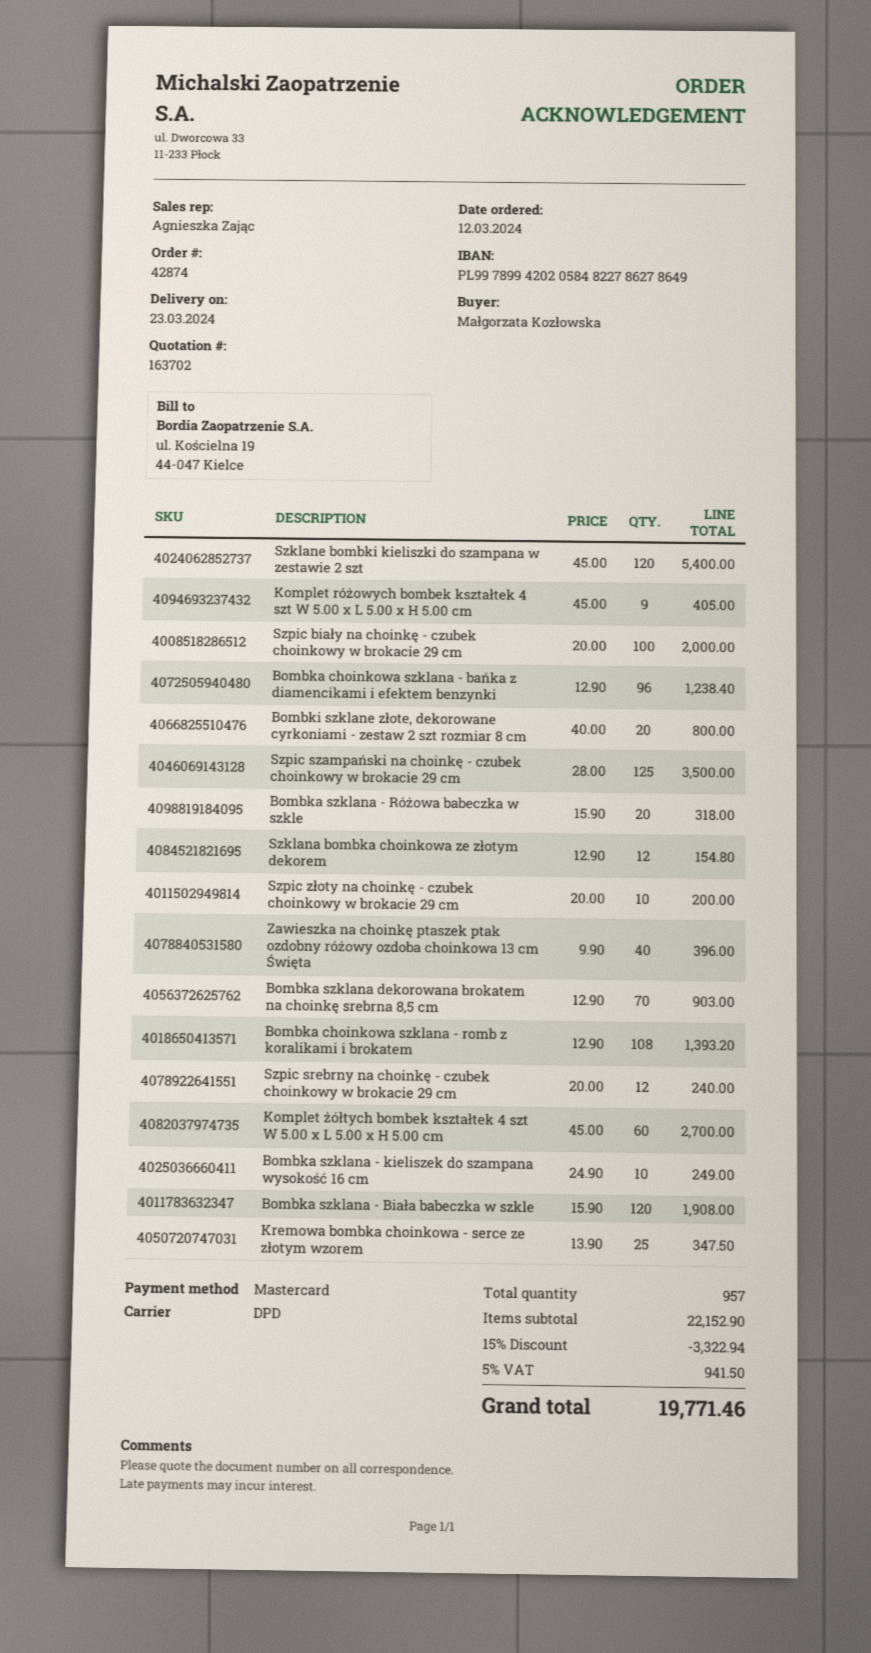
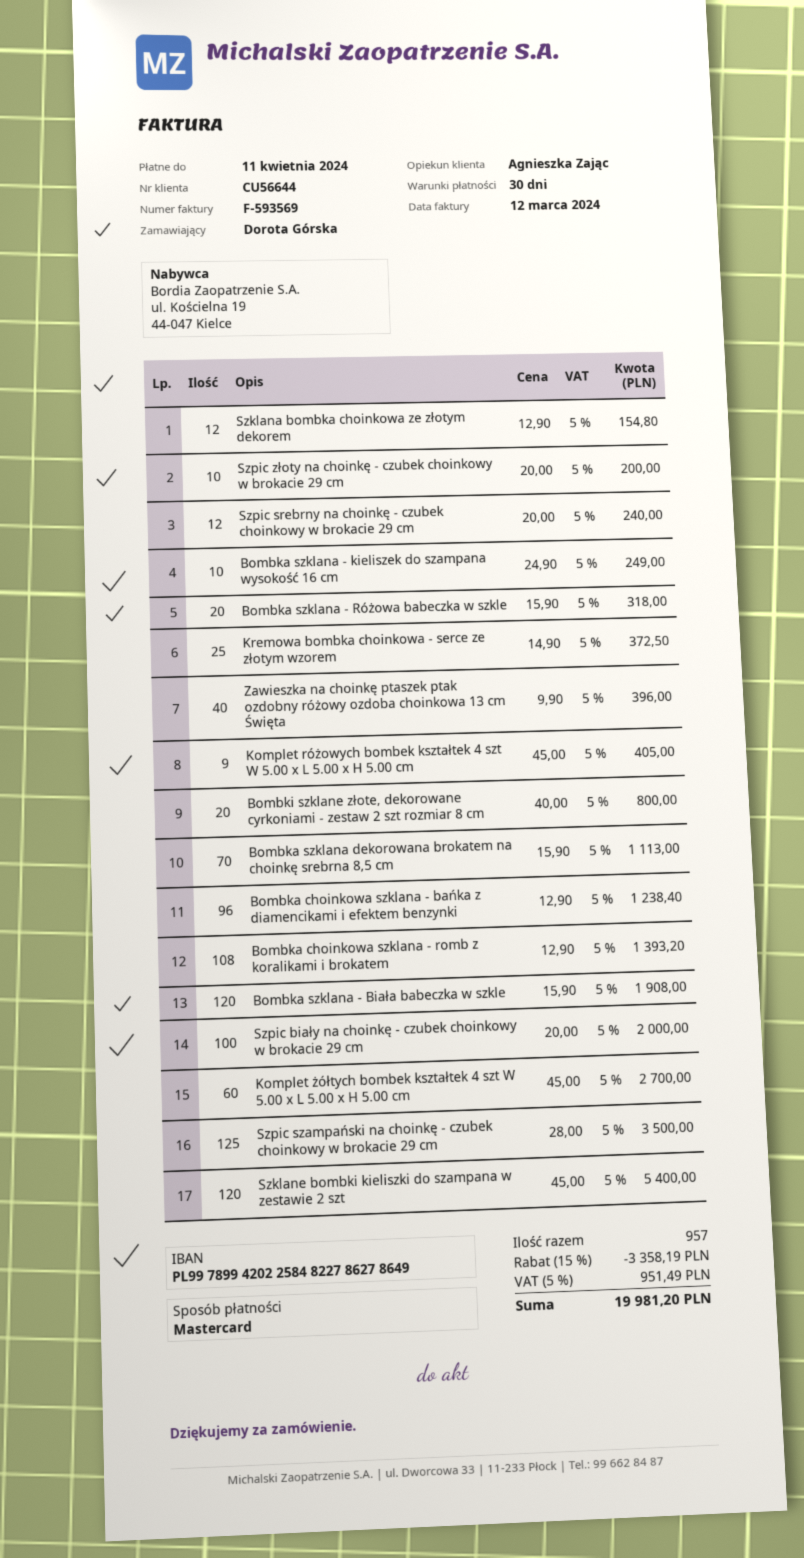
ordered by: Małgorzata Kozłowska -> Dorota Górska
bank account: PL99789942020584822786278649 -> PL99789942022584822786278649
Bombka szklana dekorowana brokatem na choinkę srebrna 8,5 cm: 70 x 12.90 = 903.00 -> 70 x 15.90 = 1113.00
Kremowa bombka choinkowa - serce ze złotym wzorem: 25 x 13.90 = 347.50 -> 25 x 14.90 = 372.50
discount: 15% = 3322.94 -> 15% = 3358.19
tax: 5% = 941.50 -> 5% = 951.49
total: 19771.46 -> 19981.20

